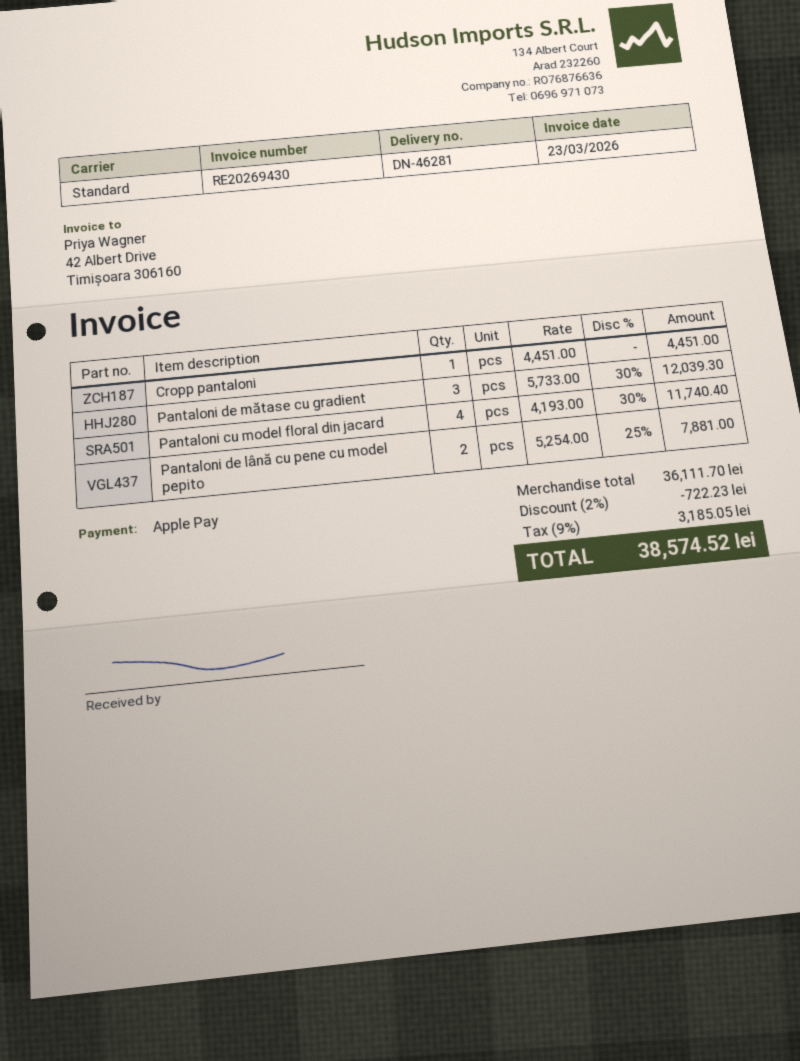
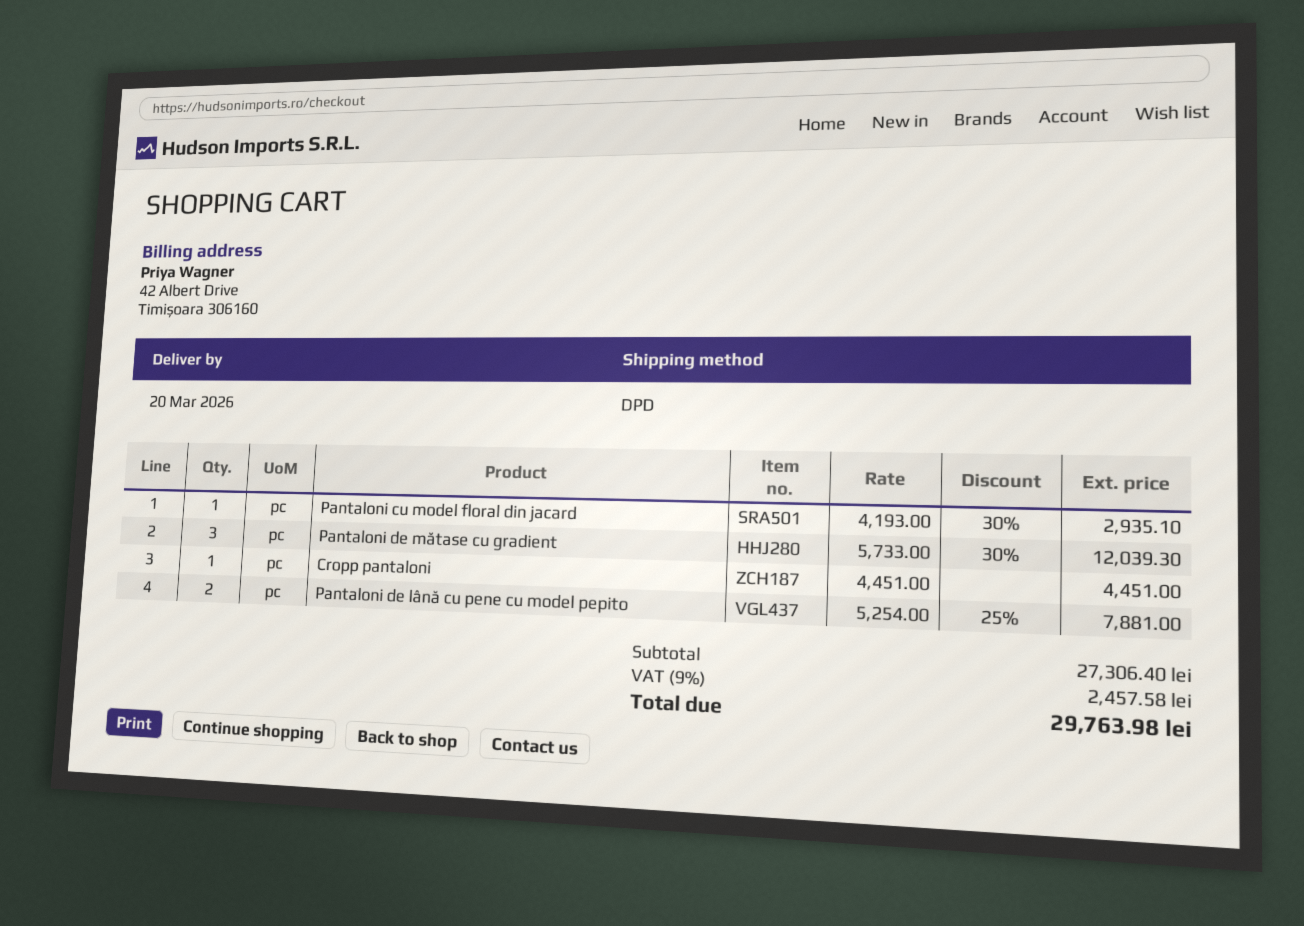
shipping method: standard -> DPD
Pantaloni cu model floral din jacard: 4 x 4193.00 - 30% = 11740.40 -> 1 x 4193.00 - 30% = 2935.10
subtotal: 36111.70 -> 27306.40
discount: 2% = 722.23 -> none
tax: 9% = 3185.05 -> 9% = 2457.58
total: 38574.52 -> 29763.98

